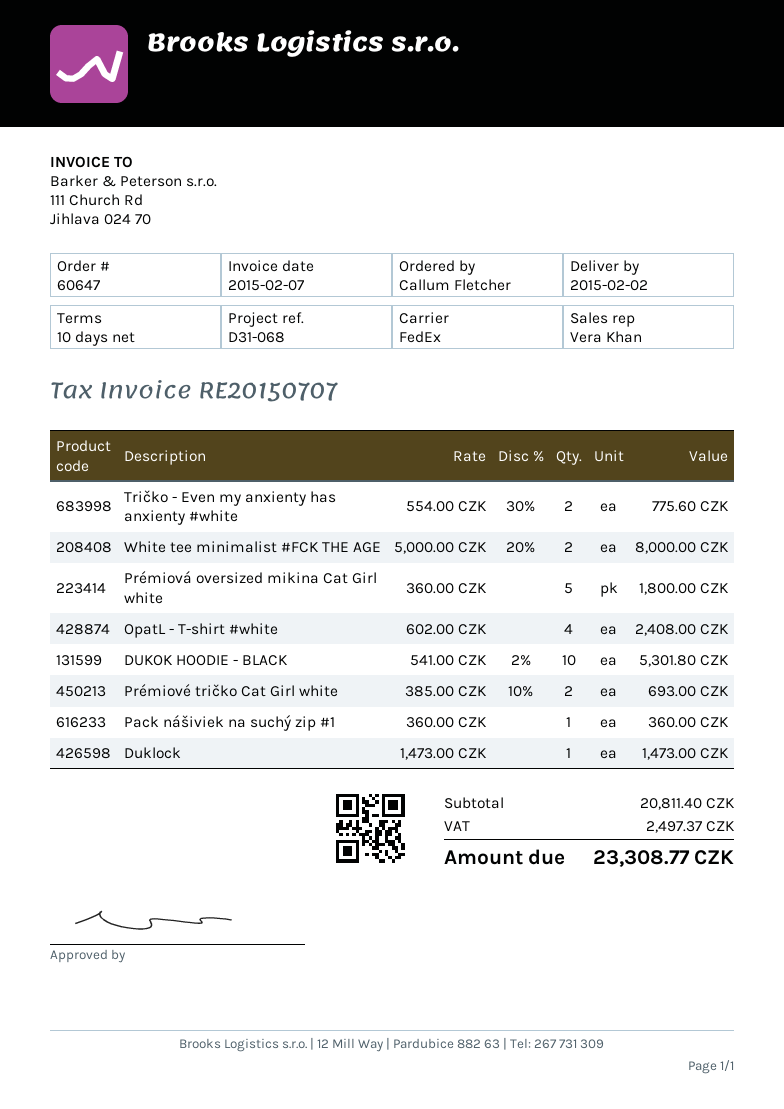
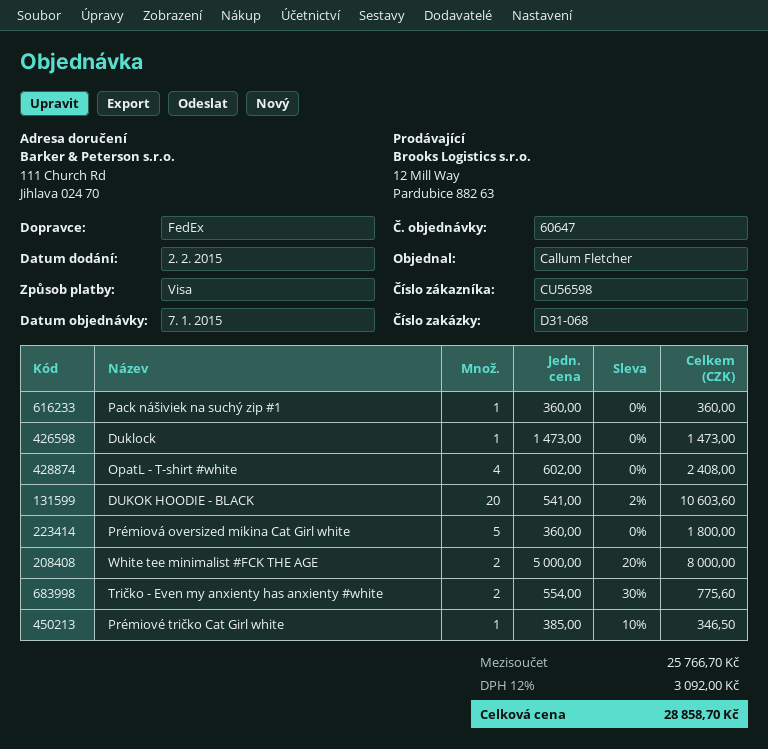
DUKOK HOODIE - BLACK: 10 x 541.00 - 2% = 5301.80 -> 20 x 541.00 - 2% = 10603.60
Prémiové tričko Cat Girl white: 2 x 385.00 - 10% = 693.00 -> 1 x 385.00 - 10% = 346.50
subtotal: 20811.40 -> 25766.70
tax: 2497.37 -> 3092.00
total: 23308.77 -> 28858.70

